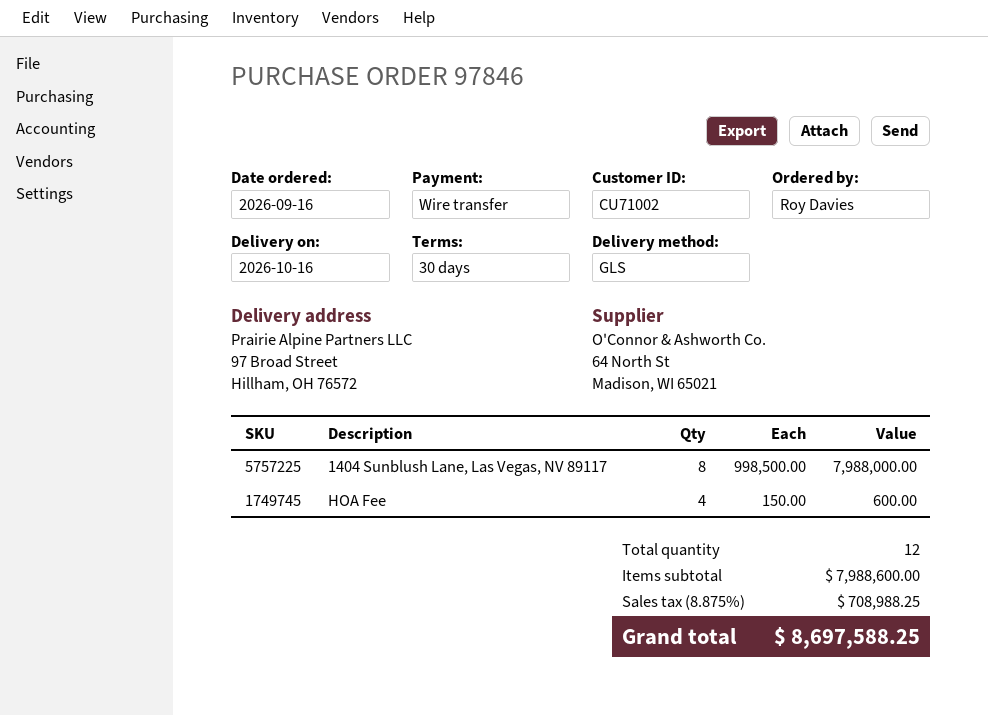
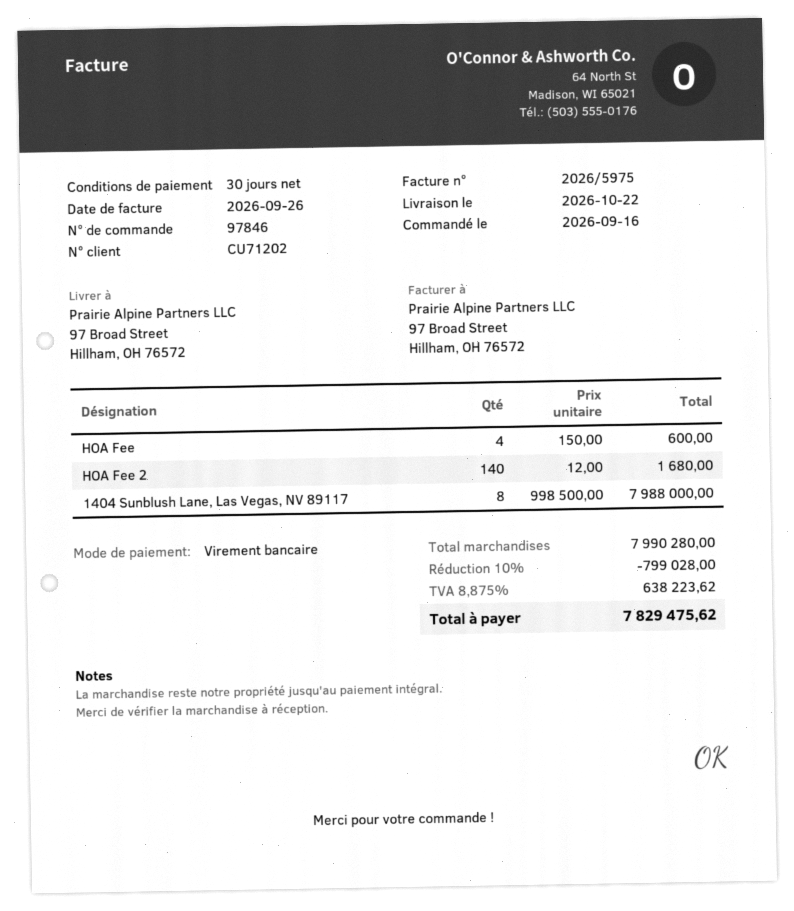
delivery date: 2026-10-16 -> 2026-10-22
customer number: CU71002 -> CU71202
HOA Fee 2: none -> 140 x 12.00 = 1680.00
subtotal: 7988600.00 -> 7990280.00
discount: none -> 10% = 799028.00
tax: 8.875% = 708988.25 -> 8.875% = 638223.62
total: 8697588.25 -> 7829475.62

